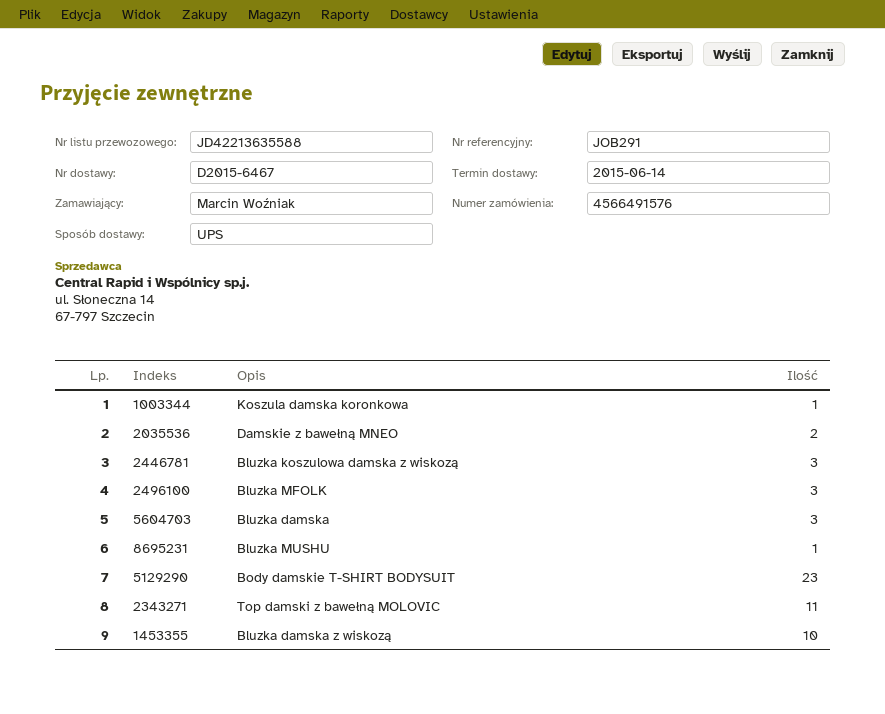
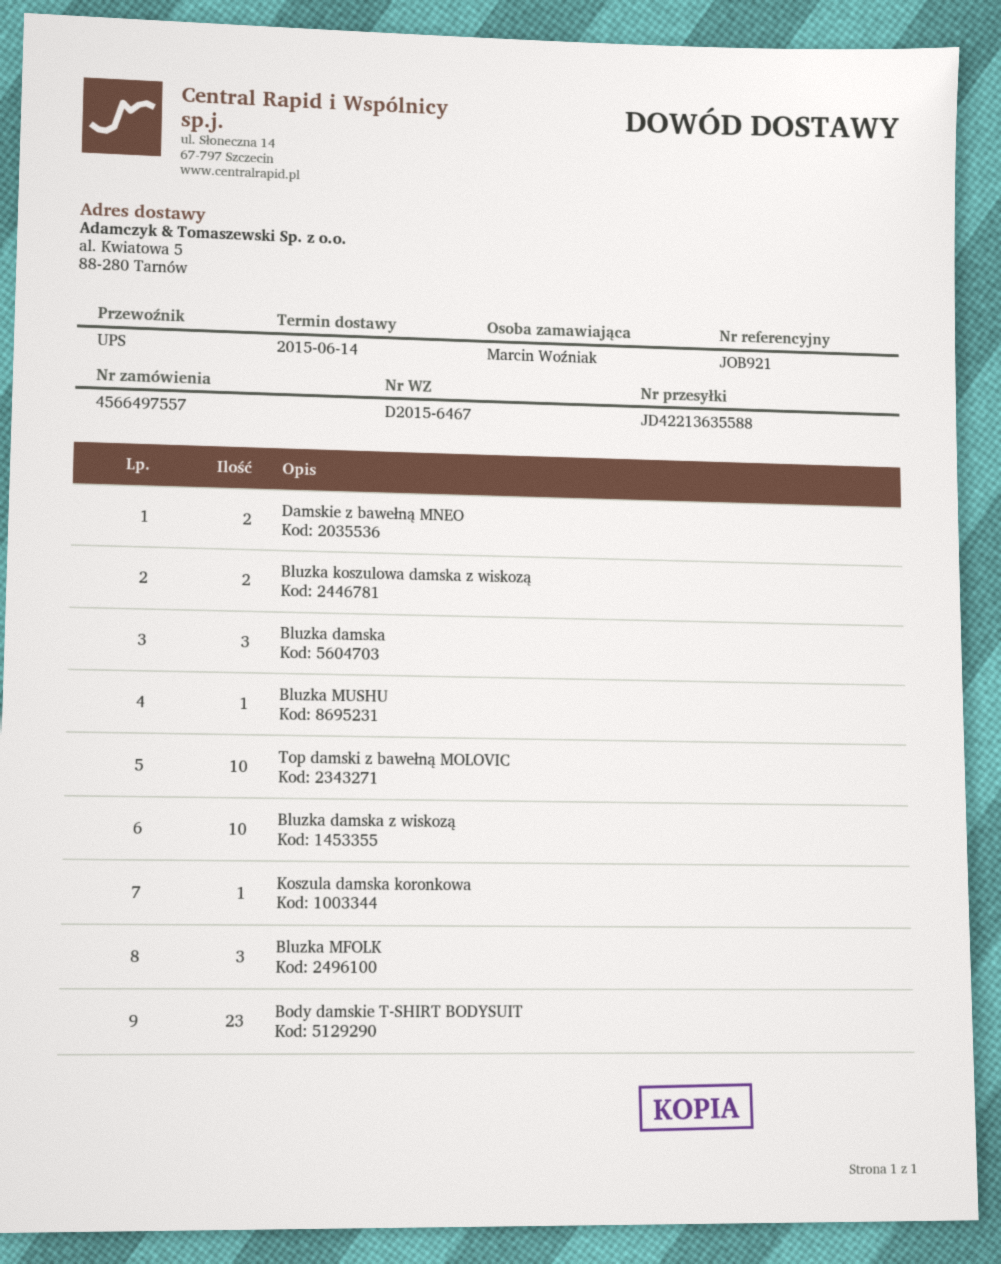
order number: 4566491576 -> 4566497557
reference: JOB291 -> JOB921
Bluzka koszulowa damska z wiskozą: 3 -> 2
Top damski z bawełną MOLOVIC: 11 -> 10

